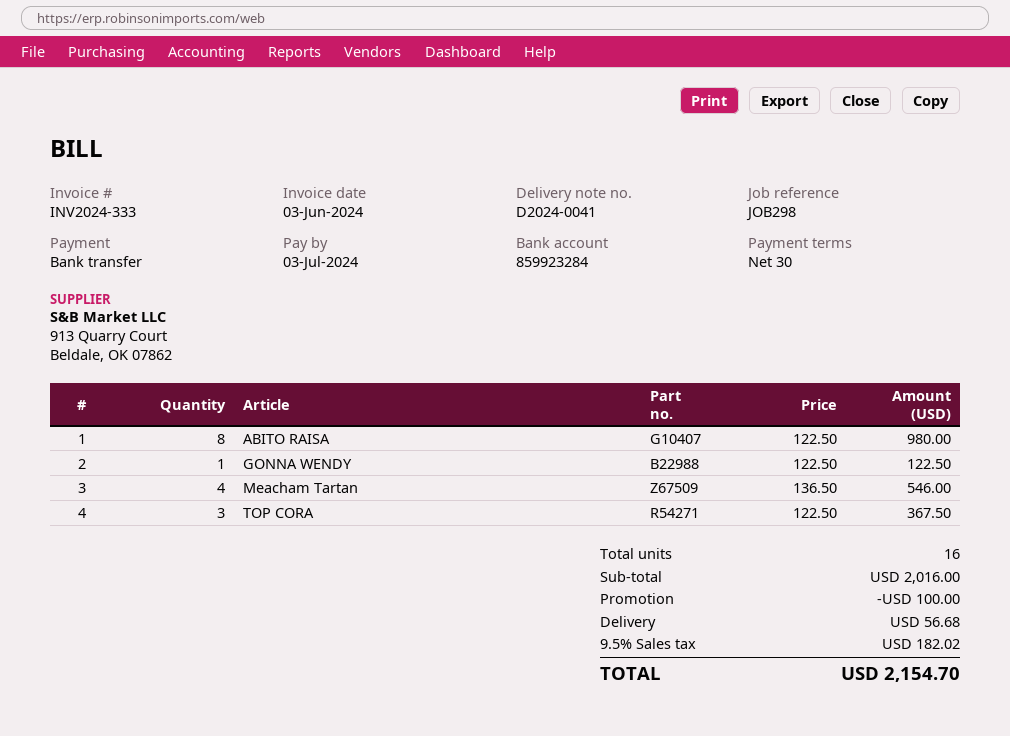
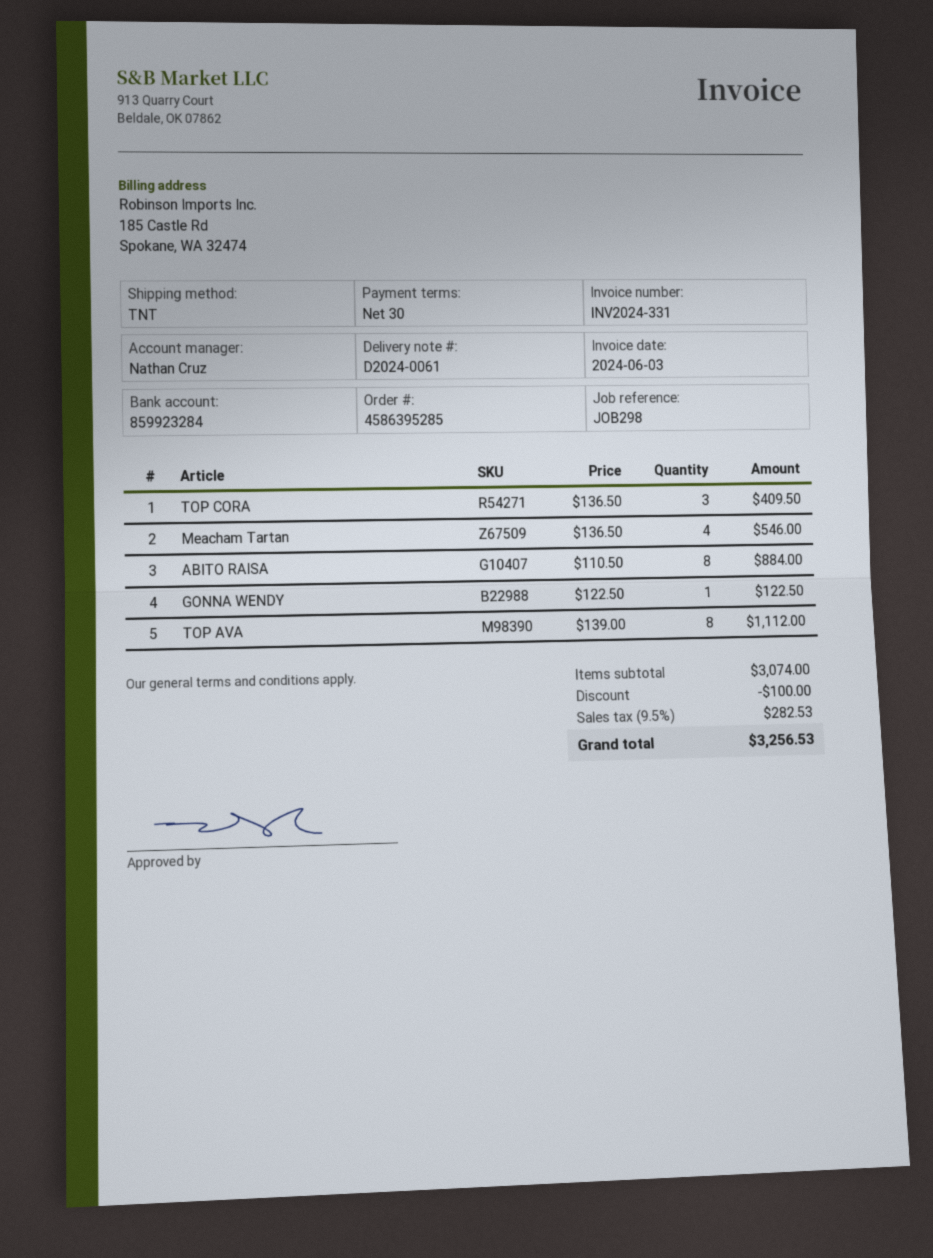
delivery note number: D2024-0041 -> D2024-0061
invoice number: INV2024-333 -> INV2024-331
ABITO RAISA: 8 x 122.50 = 980.00 -> 8 x 110.50 = 884.00
TOP CORA: 3 x 122.50 = 367.50 -> 3 x 136.50 = 409.50
TOP AVA: none -> 8 x 139.00 = 1112.00
subtotal: 2016.00 -> 3074.00
shipping: 56.68 -> none
tax: 9.5% = 182.02 -> 9.5% = 282.53
total: 2154.70 -> 3256.53

